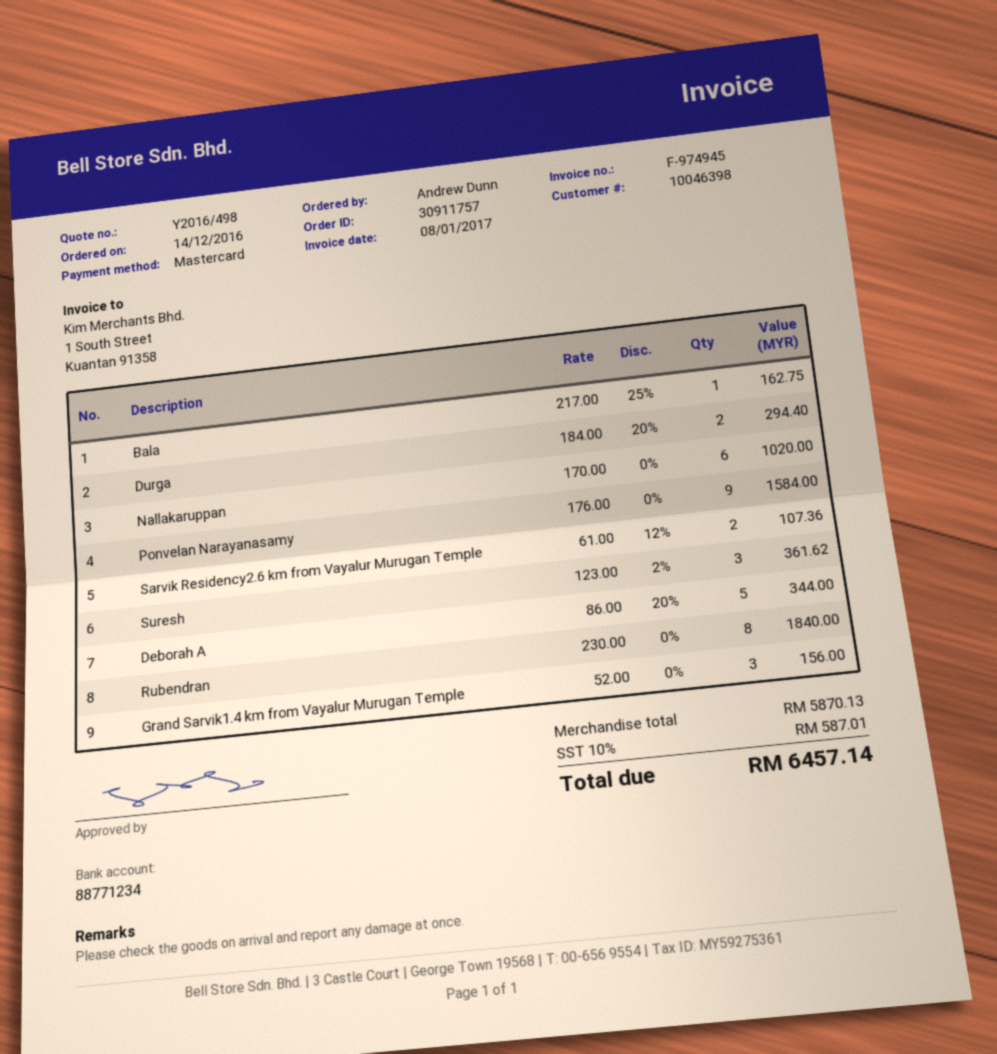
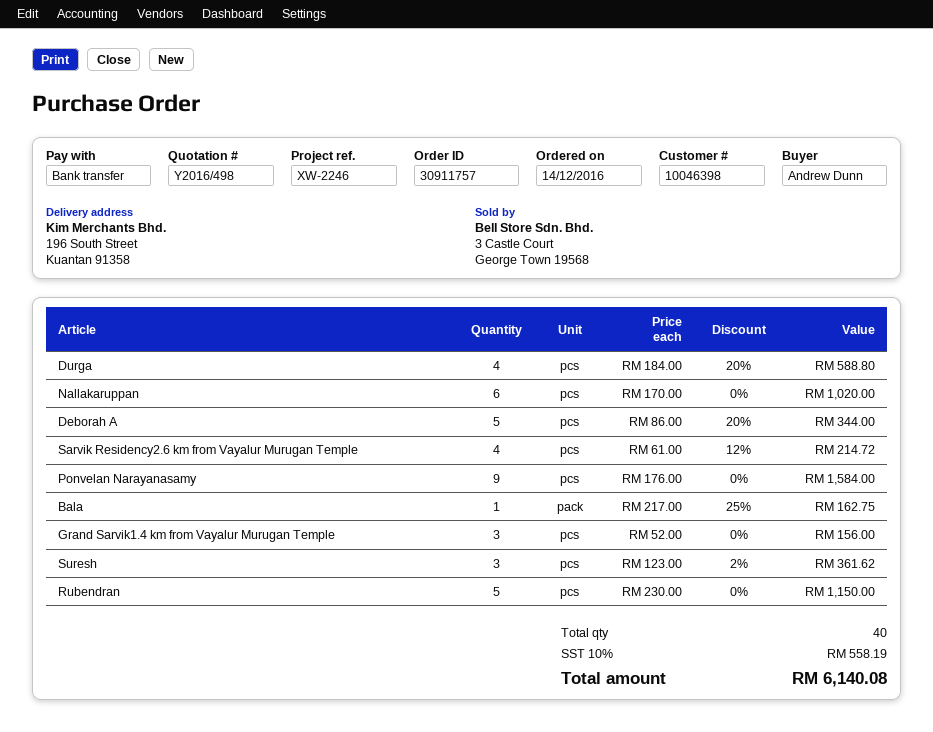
payment method: Mastercard -> bank transfer
Durga: 2 x 184.00 - 20% = 294.40 -> 4 x 184.00 - 20% = 588.80
Sarvik Residency2.6 km from Vayalur Murugan Temple: 2 x 61.00 - 12% = 107.36 -> 4 x 61.00 - 12% = 214.72
Rubendran: 8 x 230.00 = 1840.00 -> 5 x 230.00 = 1150.00
tax: 10% = 587.01 -> 10% = 558.19
total: 6457.14 -> 6140.08

